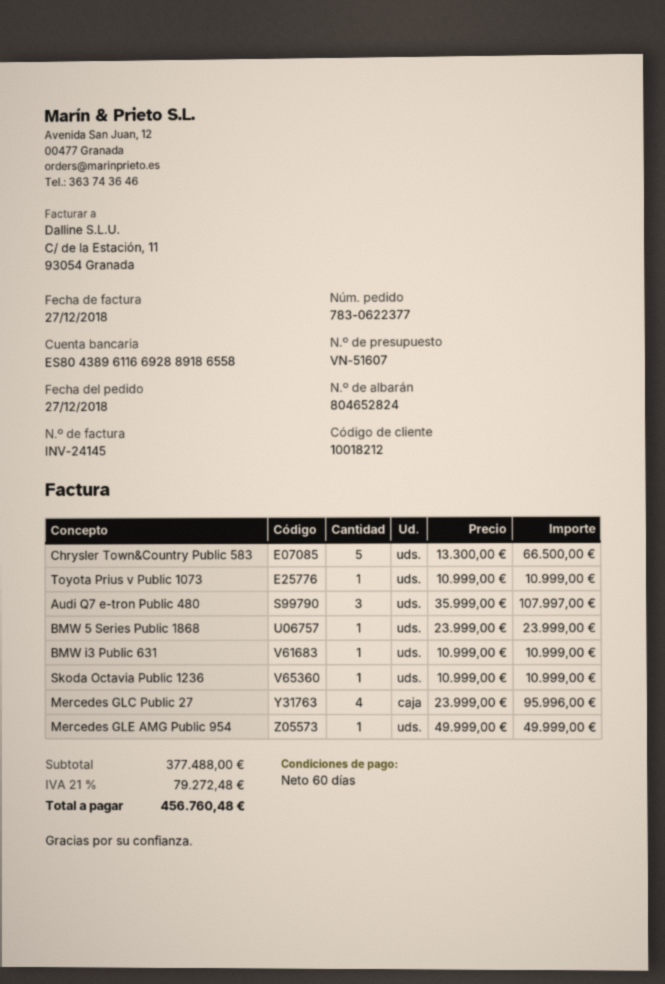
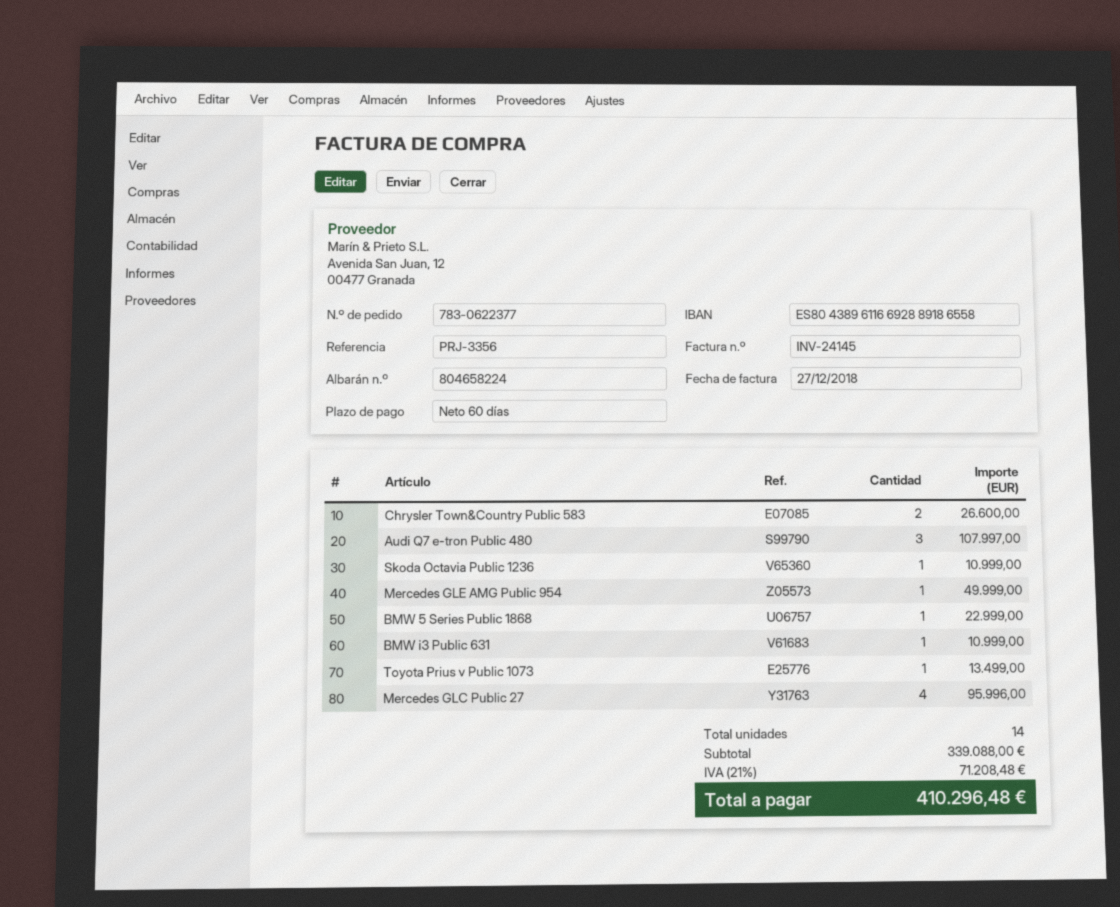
delivery note number: 804652824 -> 804658224
Chrysler Town&Country Public 583: 5 for 66500.00 -> 2 for 26600.00
Toyota Prius v Public 1073: 1 for 10999.00 -> 1 for 13499.00
BMW 5 Series Public 1868: 1 for 23999.00 -> 1 for 22999.00
subtotal: 377488.00 -> 339088.00
tax: 21% = 79272.48 -> 21% = 71208.48
total: 456760.48 -> 410296.48

